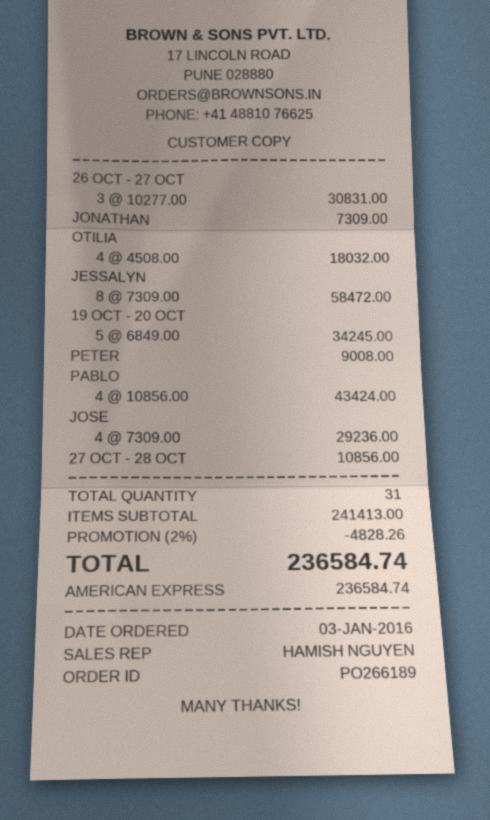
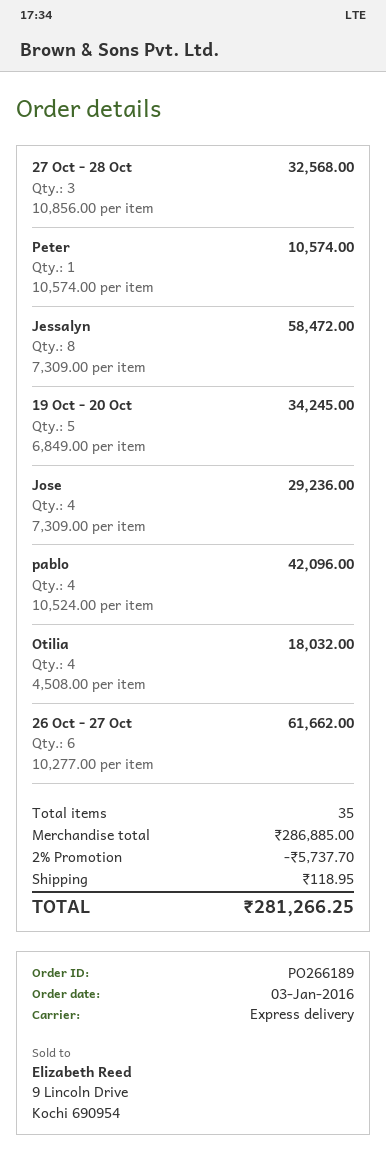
26 OCT - 27 OCT: 3 x 10277.00 = 30831.00 -> 6 x 10277.00 = 61662.00
JONATHAN: 1 x 7309.00 = 7309.00 -> none
PETER: 1 x 9008.00 = 9008.00 -> 1 x 10574.00 = 10574.00
PABLO: 4 x 10856.00 = 43424.00 -> 4 x 10524.00 = 42096.00
27 OCT - 28 OCT: 1 x 10856.00 = 10856.00 -> 3 x 10856.00 = 32568.00
total quantity: 31 -> 35
subtotal: 241413.00 -> 286885.00
discount: 2% = 4828.26 -> 2% = 5737.70
shipping: none -> 118.95
total: 236584.74 -> 281266.25

